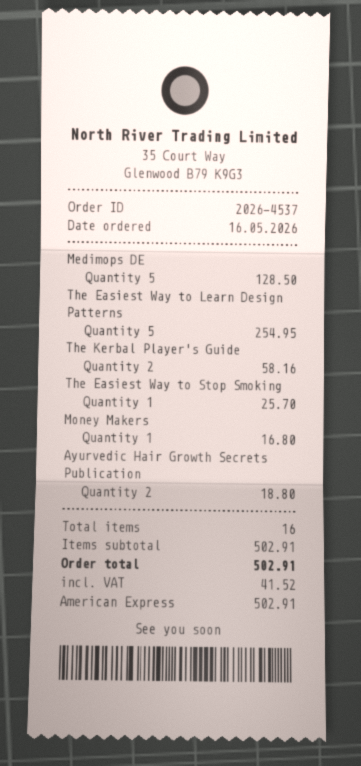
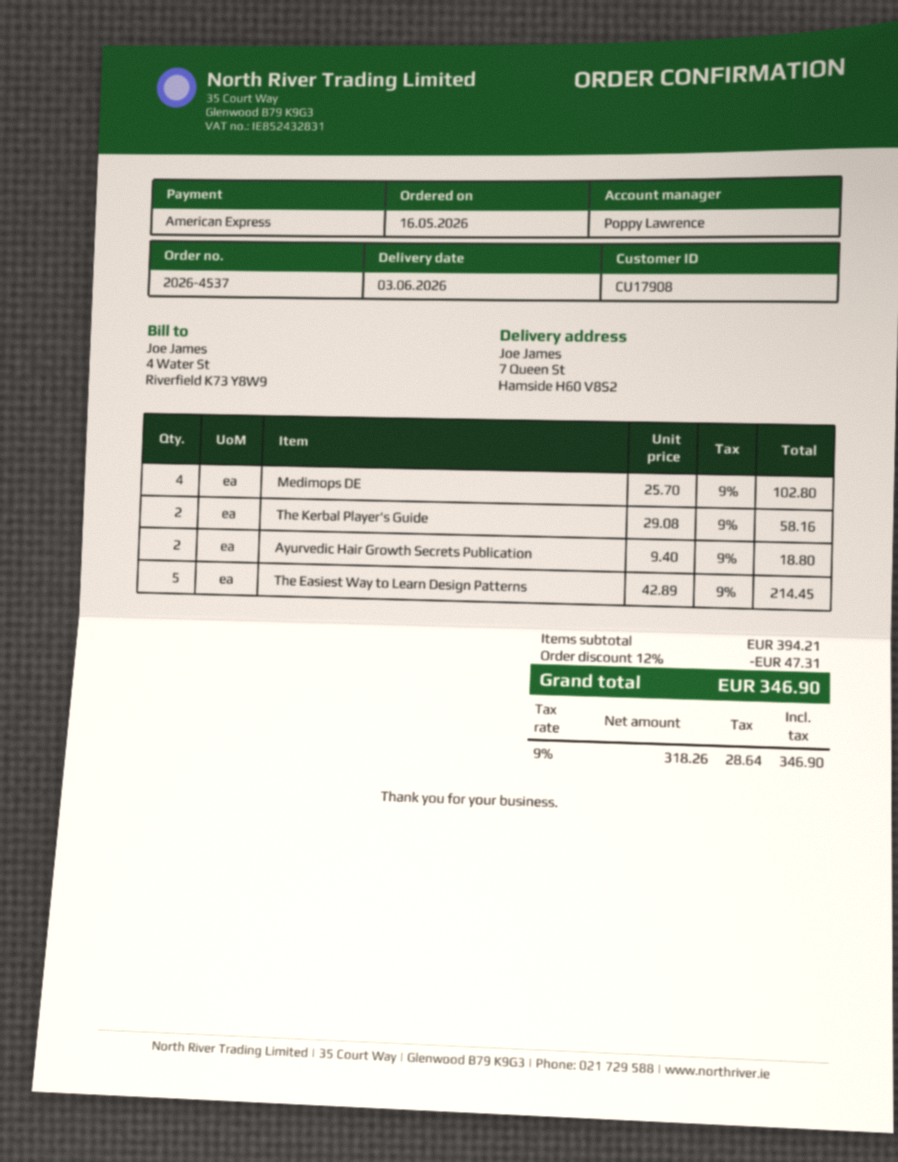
Medimops DE: 5 for 128.50 -> 4 for 102.80
The Easiest Way to Learn Design Patterns: 5 for 254.95 -> 5 for 214.45
The Easiest Way to Stop Smoking: 1 for 25.70 -> none
Money Makers: 1 for 16.80 -> none
subtotal: 502.91 -> 394.21
discount: none -> 12% = 47.31
tax: 41.52 -> 28.64
total: 502.91 -> 346.90

